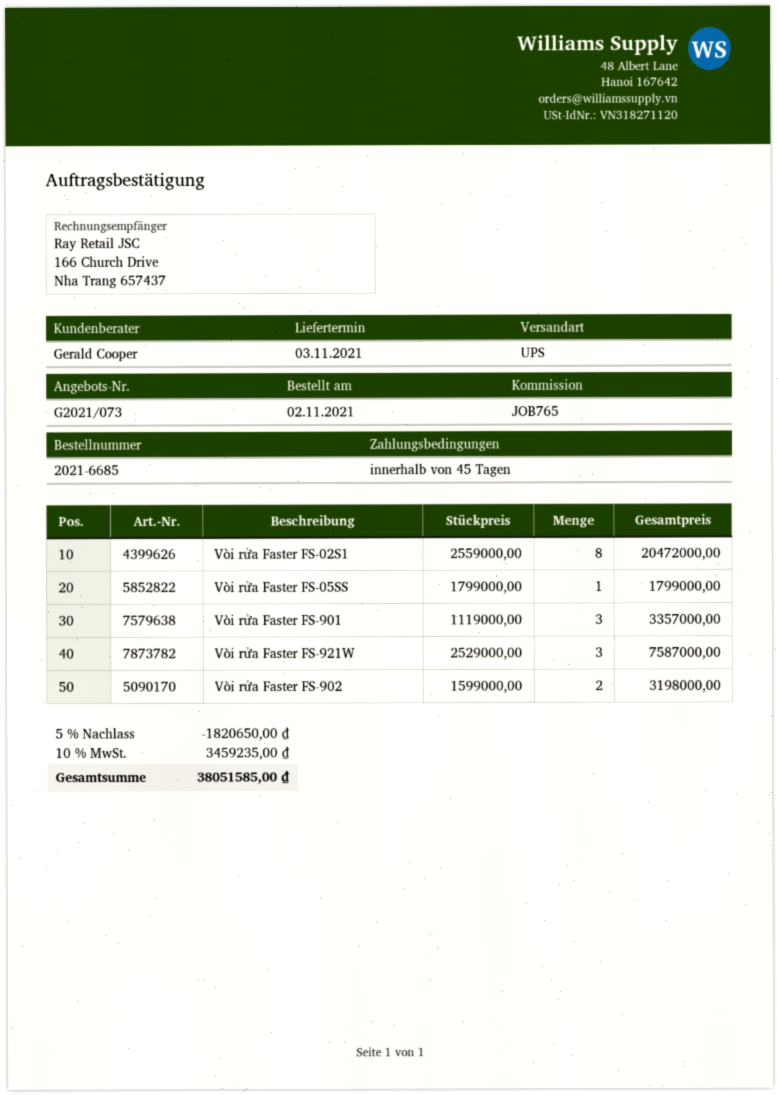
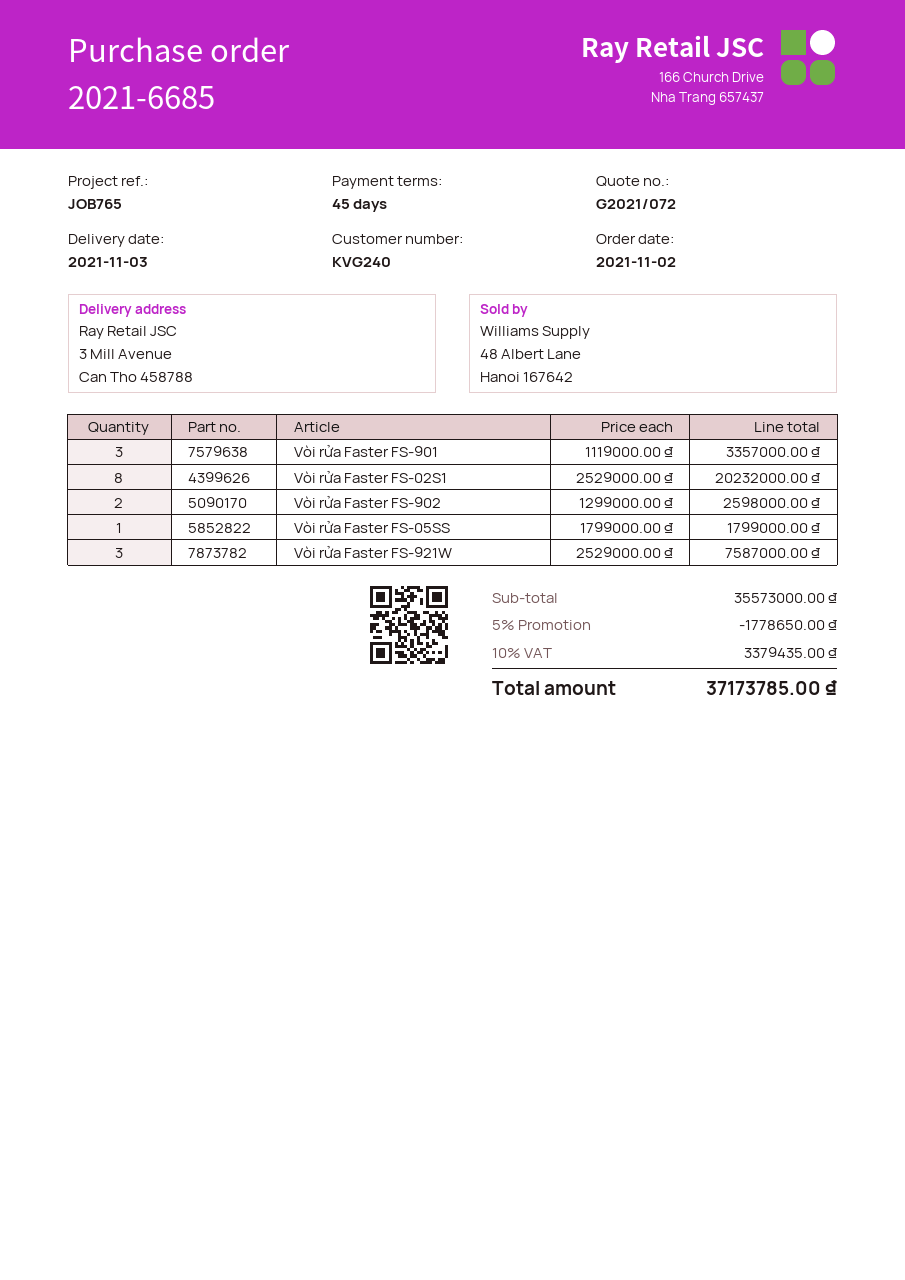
quote number: G2021/073 -> G2021/072
Vòi rửa Faster FS-02S1: 8 x 2559000.00 = 20472000.00 -> 8 x 2529000.00 = 20232000.00
Vòi rửa Faster FS-902: 2 x 1599000.00 = 3198000.00 -> 2 x 1299000.00 = 2598000.00
discount: 5% = 1820650.00 -> 5% = 1778650.00
tax: 10% = 3459235.00 -> 10% = 3379435.00
total: 38051585.00 -> 37173785.00

